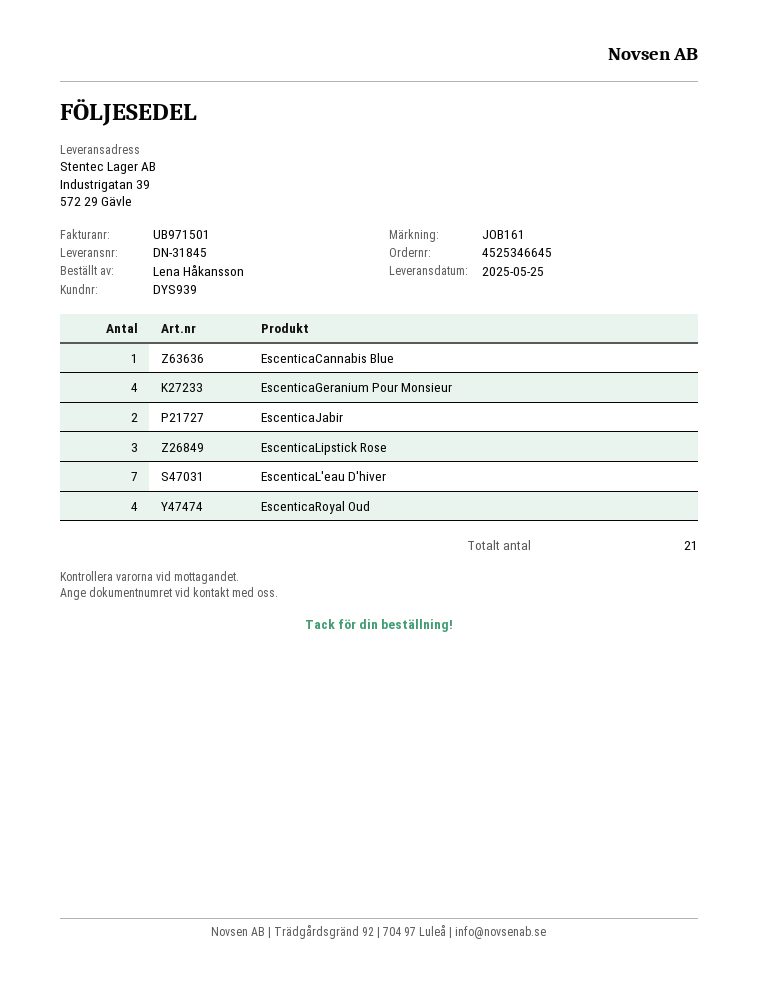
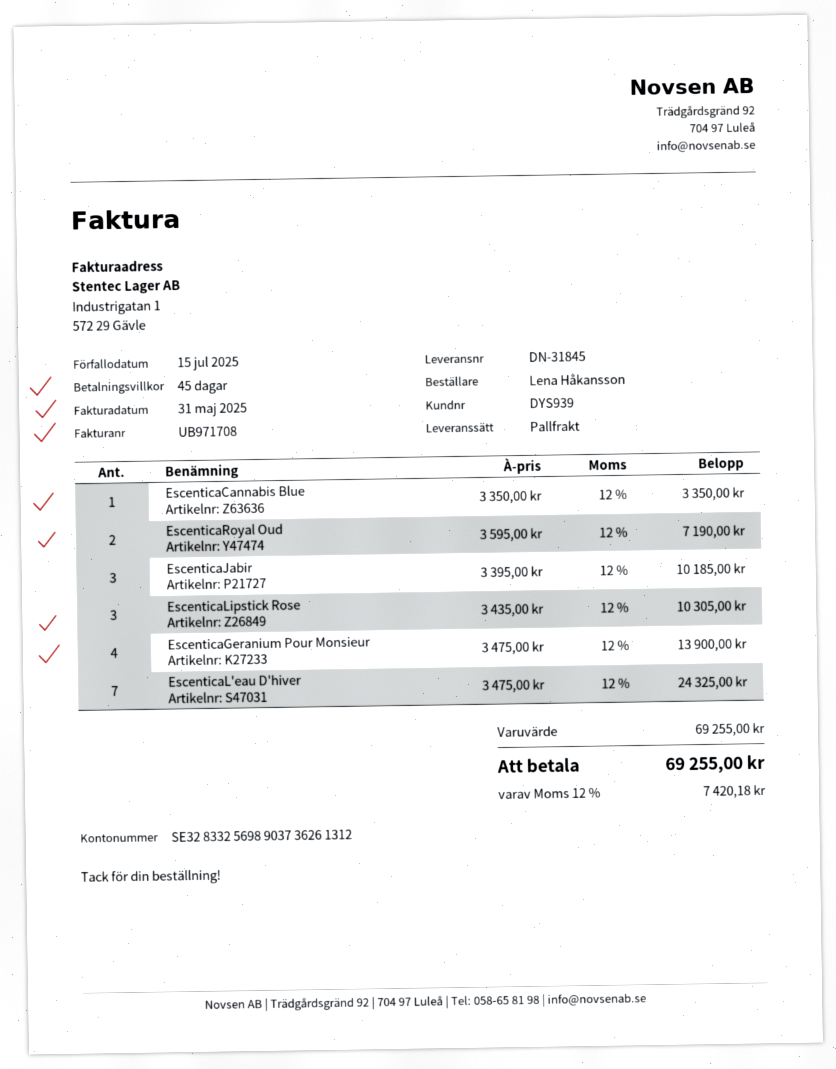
invoice number: UB971501 -> UB971708
EscenticaJabir: 2 -> 3
EscenticaRoyal Oud: 4 -> 2

